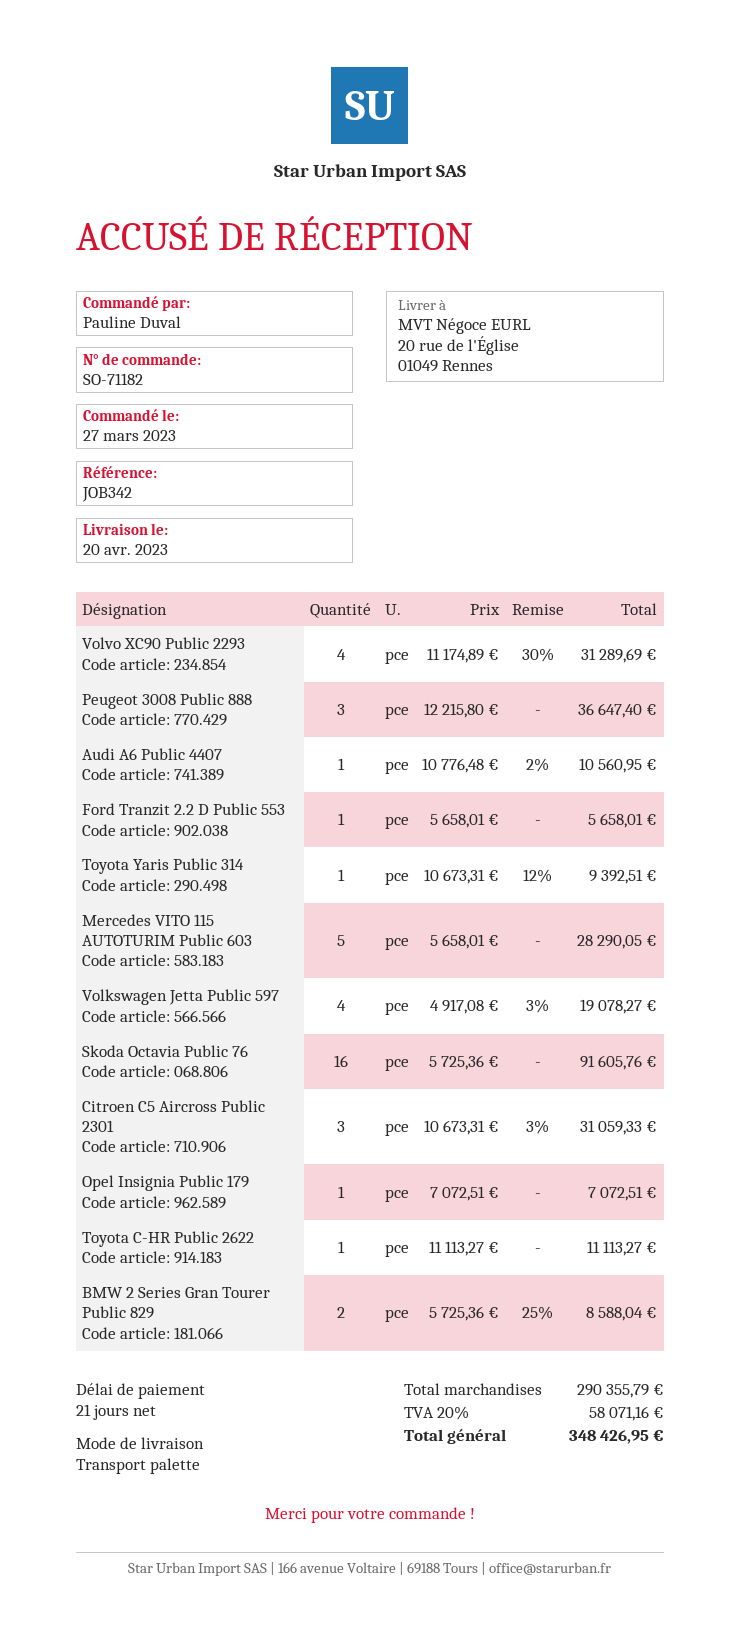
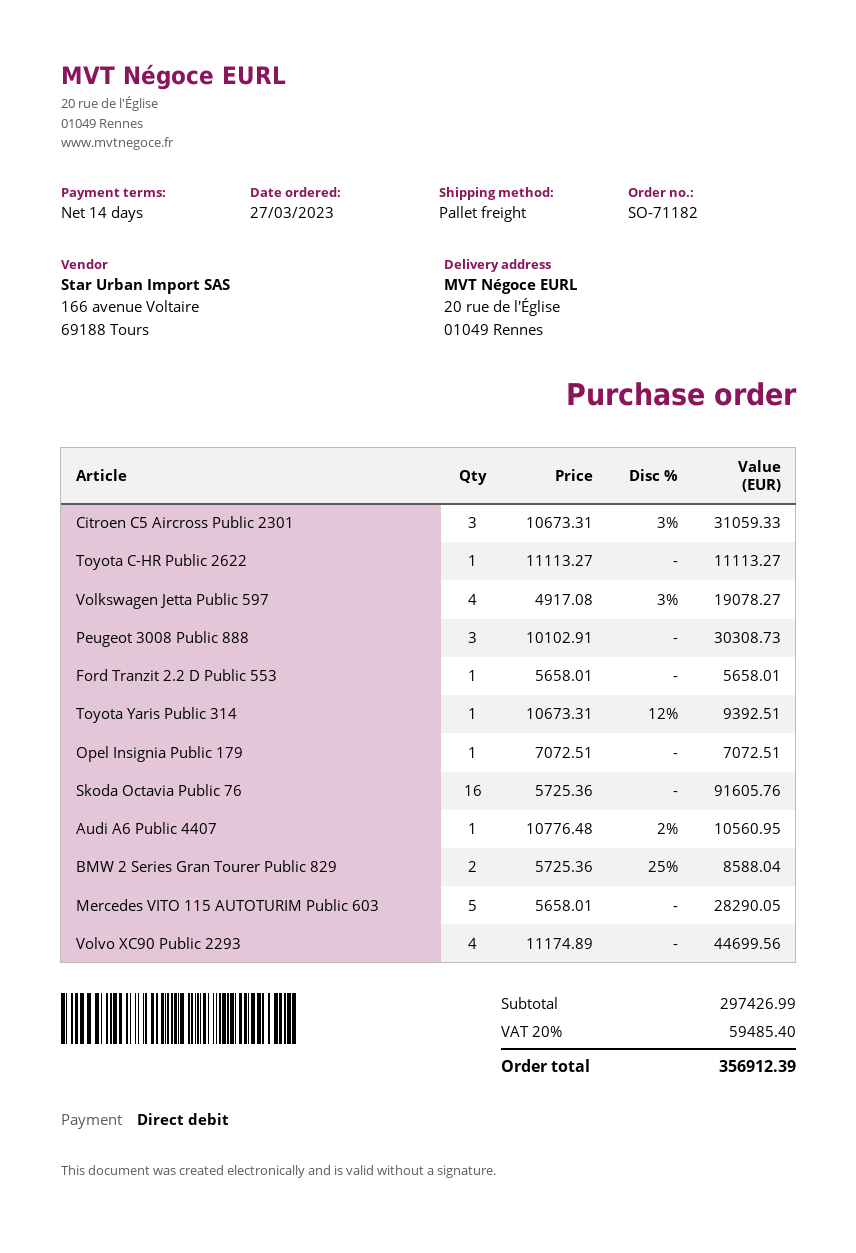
payment terms: 21 days -> 14 days
Volvo XC90 Public 2293: 4 x 11174.89 - 30% = 31289.69 -> 4 x 11174.89 = 44699.56
Peugeot 3008 Public 888: 3 x 12215.80 = 36647.40 -> 3 x 10102.91 = 30308.73
subtotal: 290355.79 -> 297426.99
tax: 20% = 58071.16 -> 20% = 59485.40
total: 348426.95 -> 356912.39

